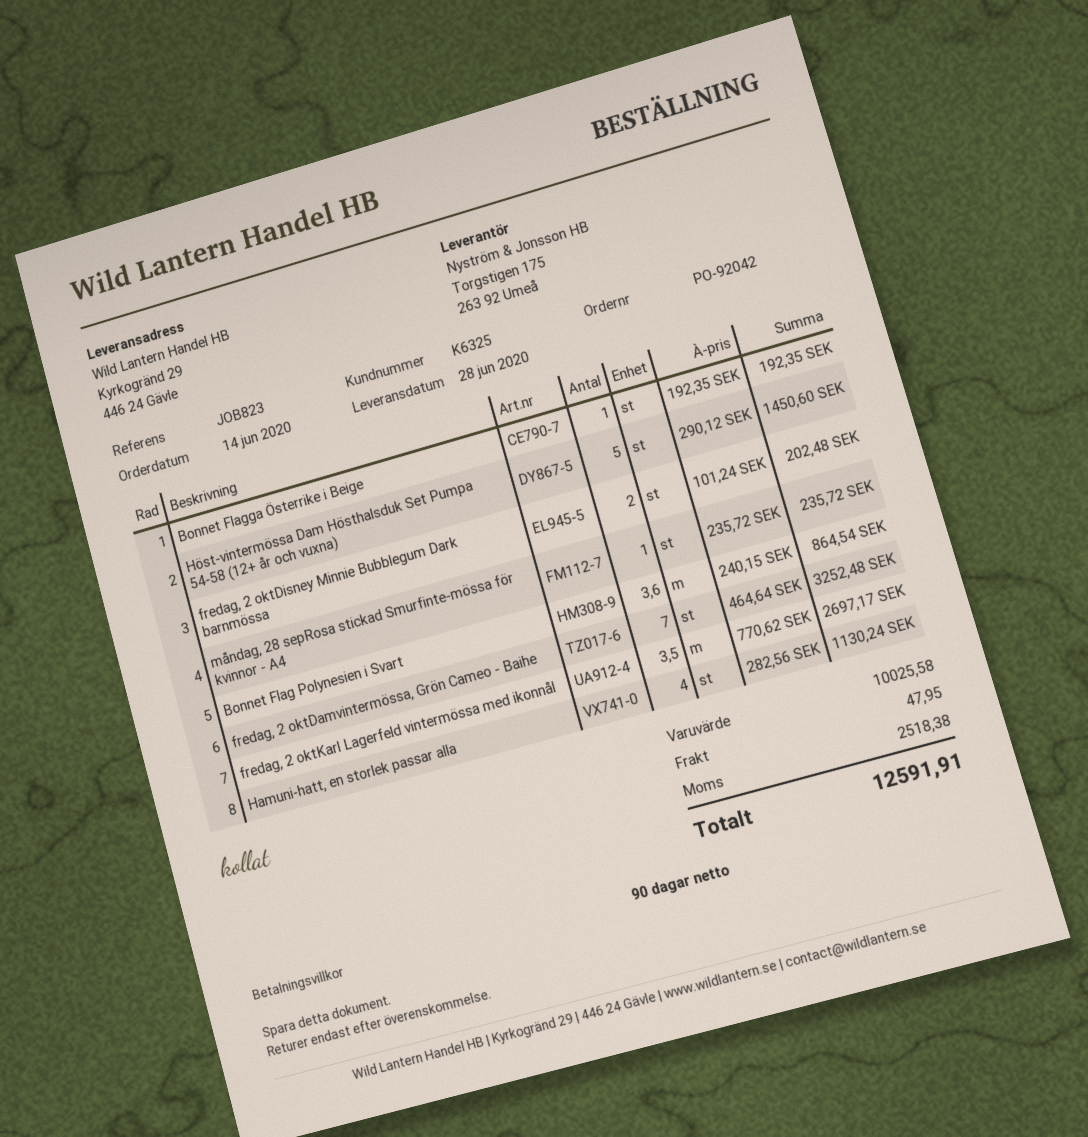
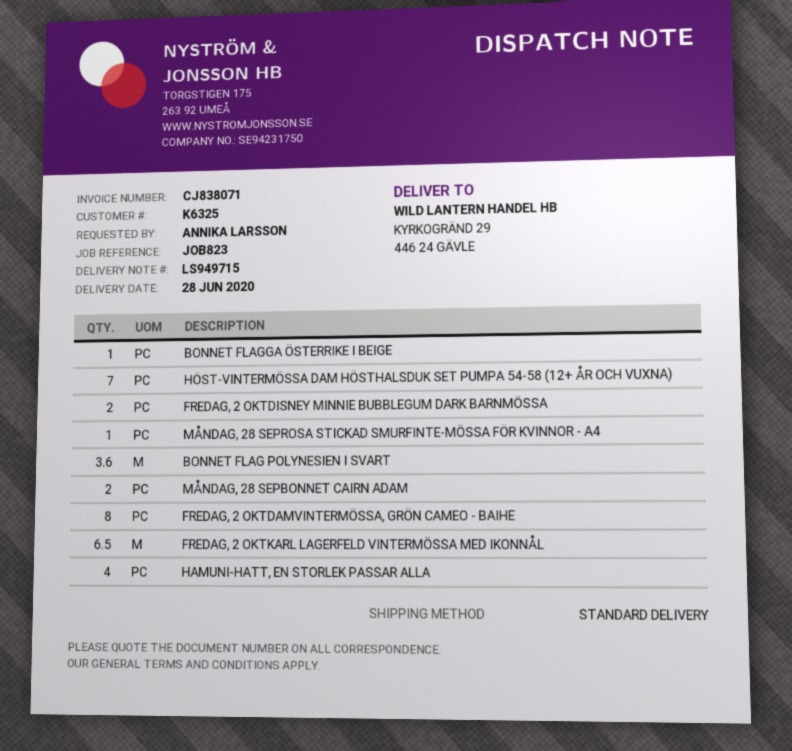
Höst-vintermössa Dam Hösthalsduk Set Pumpa 54-58 (12+ år och vuxna): 5 -> 7
fredag, 2 oktDamvintermössa, Grön Cameo - Baihe: 7 -> 8
fredag, 2 oktKarl Lagerfeld vintermössa med ikonnål: 3.5 -> 6.5
MÅNDAG, 28 SEPBONNET CAIRN ADAM: none -> 2

